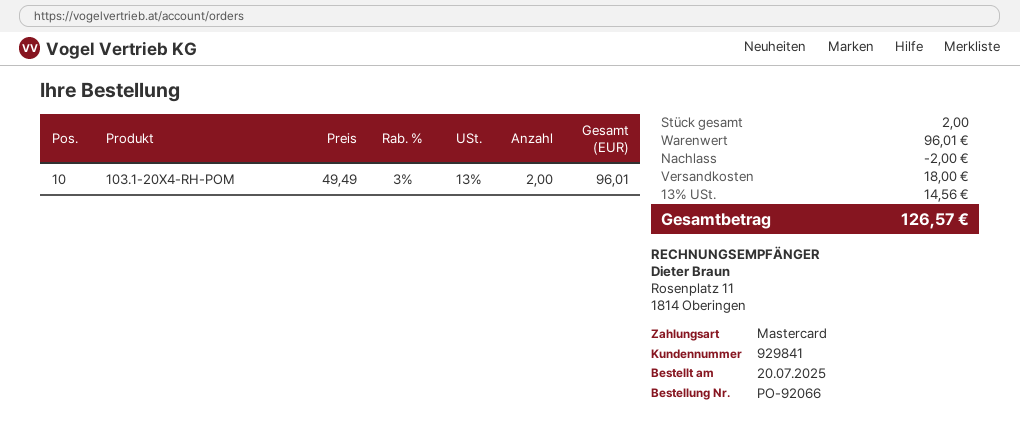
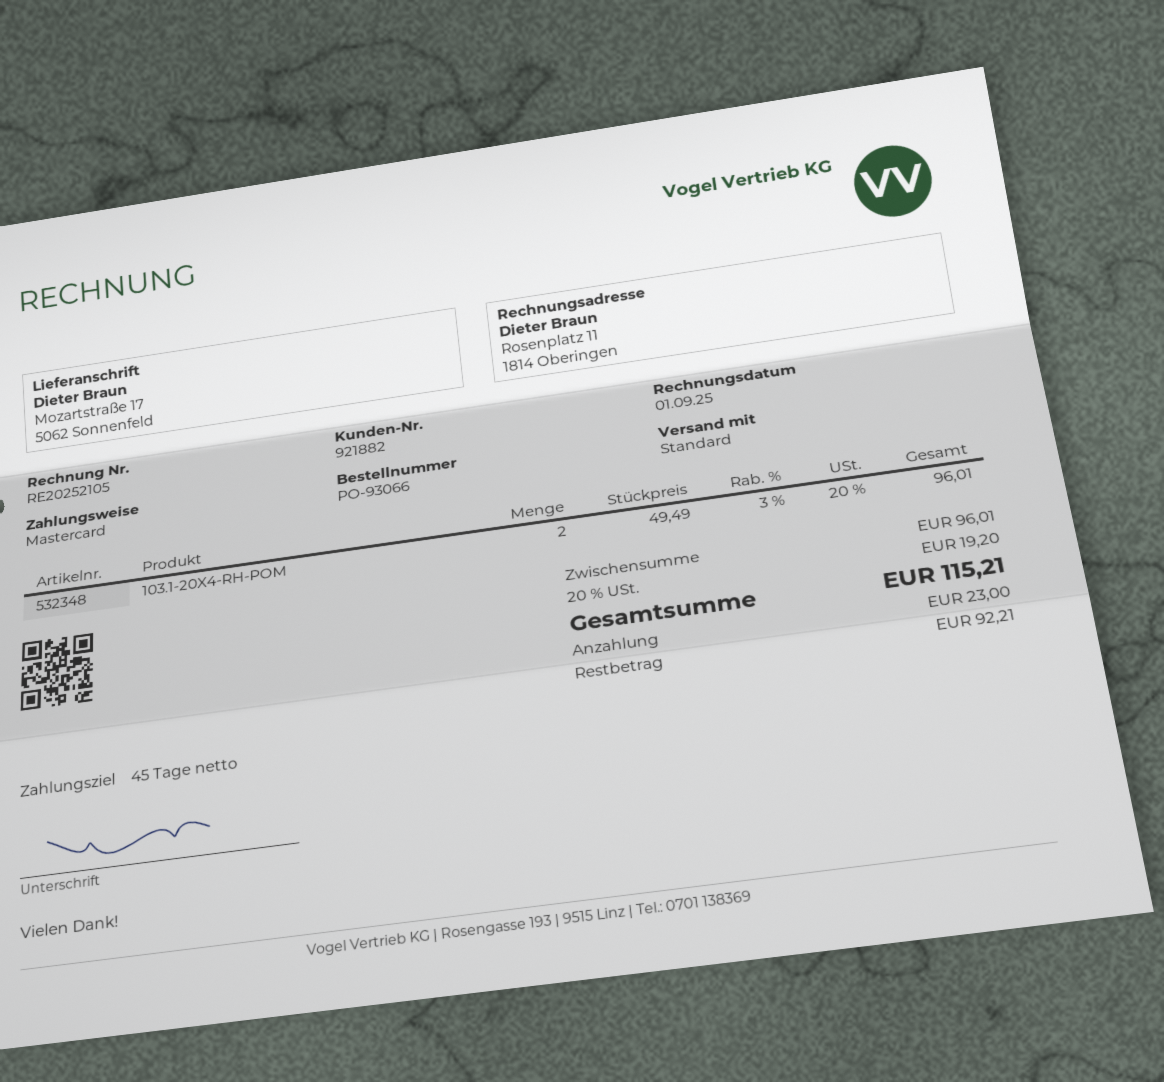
order number: PO-92066 -> PO-93066
customer number: 929841 -> 921882
discount: 2.00 -> none
shipping: 18.00 -> none
tax: 13% = 14.56 -> 20% = 19.20
total: 126.57 -> 115.21

